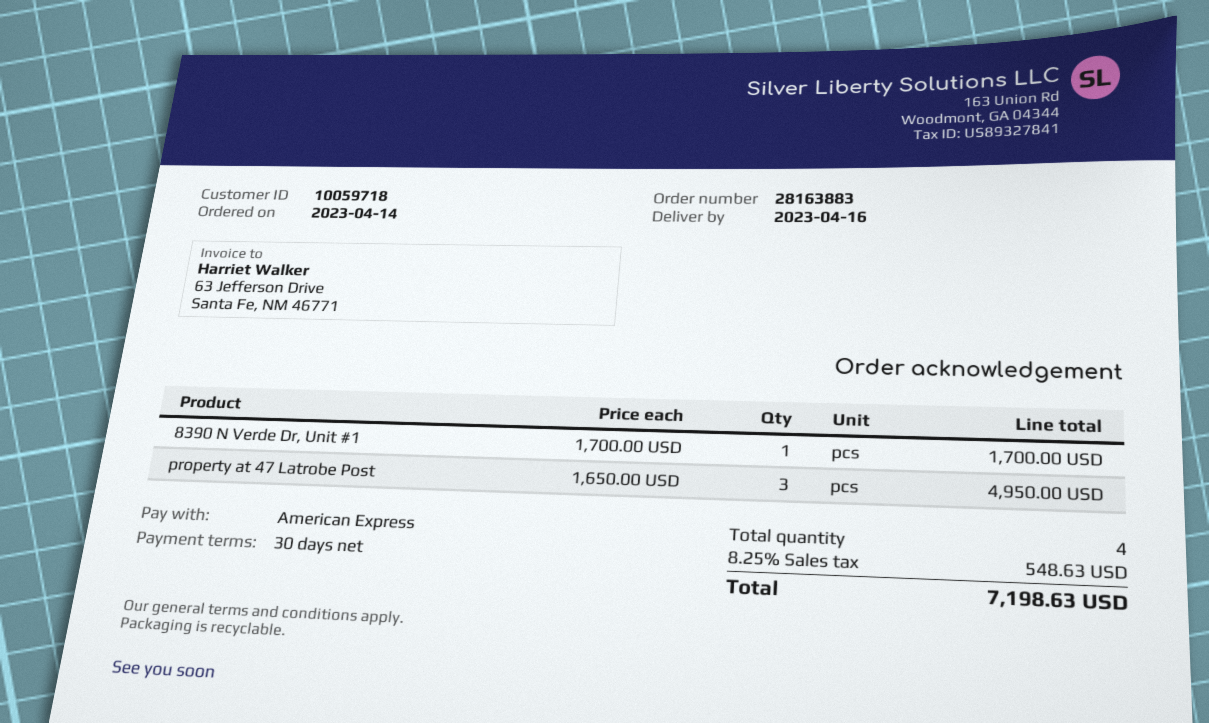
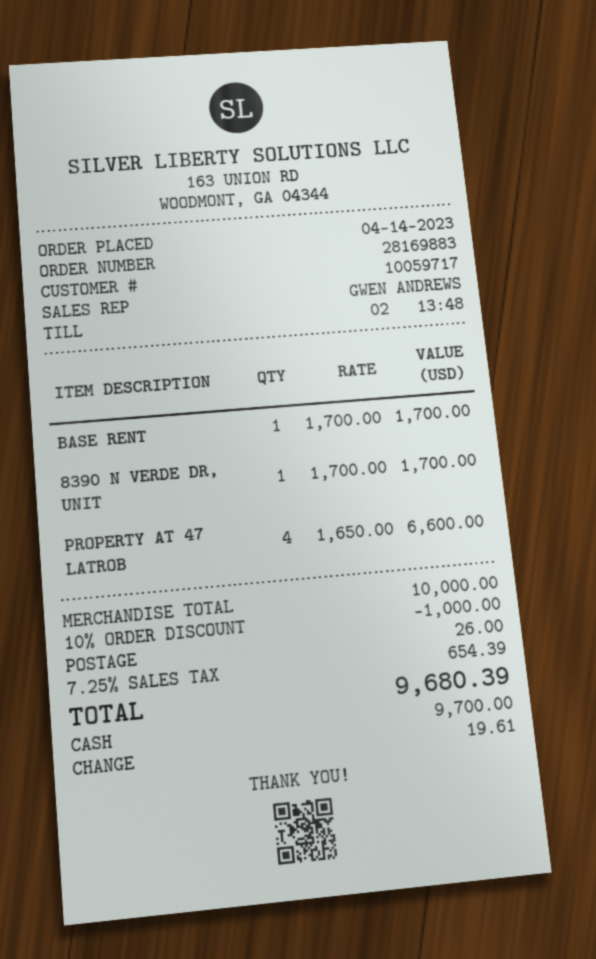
order number: 28163883 -> 28169883
customer number: 10059718 -> 10059717
payment method: American Express -> cash
property at 47 Latrobe Post: 3 x 1650.00 = 4950.00 -> 4 x 1650.00 = 6600.00
BASE RENT: none -> 1 x 1700.00 = 1700.00
discount: none -> 10% = 1000.00
shipping: none -> 26.00
tax: 8.25% = 548.63 -> 7.25% = 654.39
total: 7198.63 -> 9680.39

